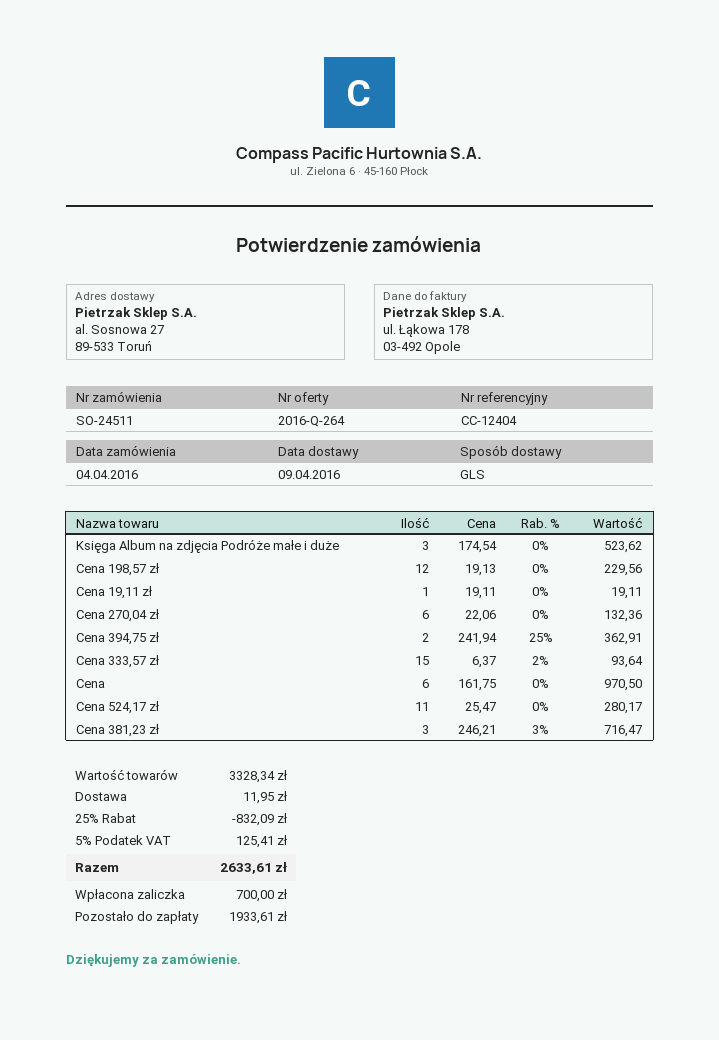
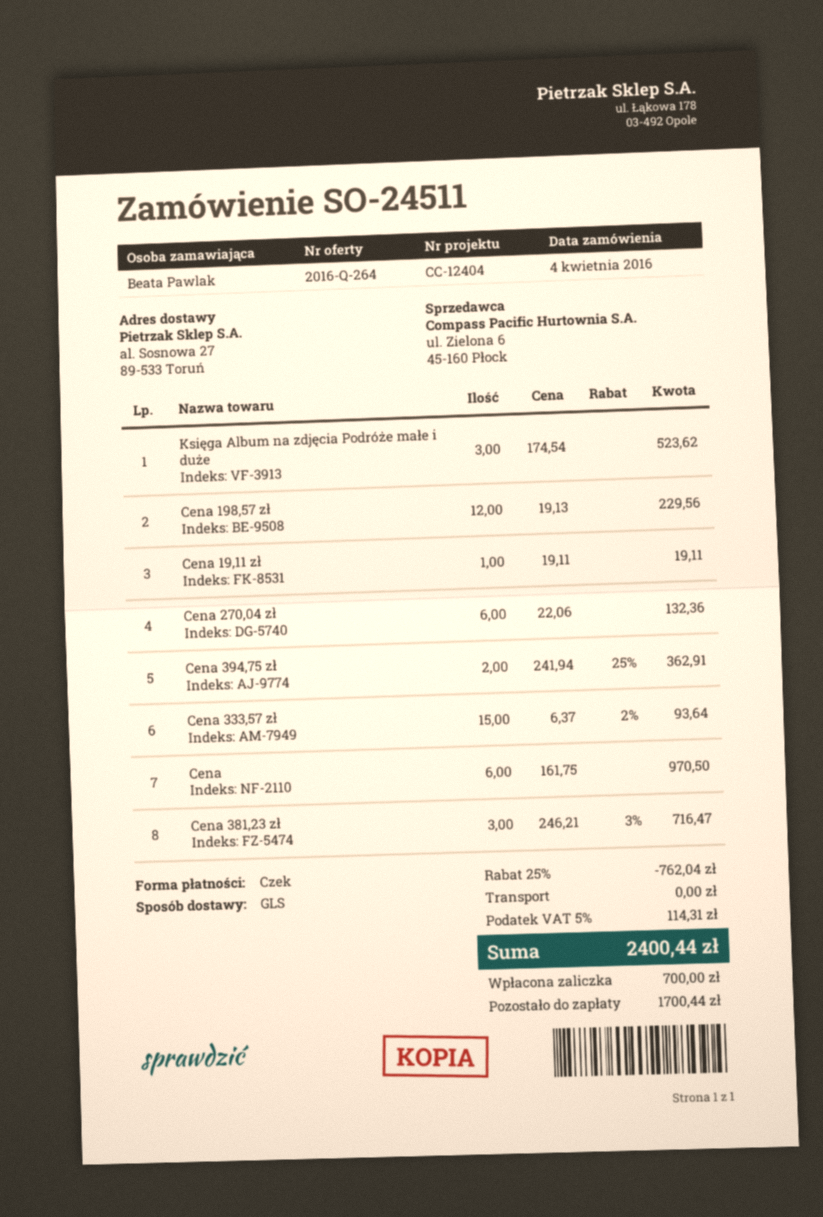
Cena 524,17 zł: 11 x 25.47 = 280.17 -> none
discount: 25% = 832.09 -> 25% = 762.04
shipping: 11.95 -> 0.00
tax: 5% = 125.41 -> 5% = 114.31
total: 2633.61 -> 2400.44
balance: 1933.61 -> 1700.44

